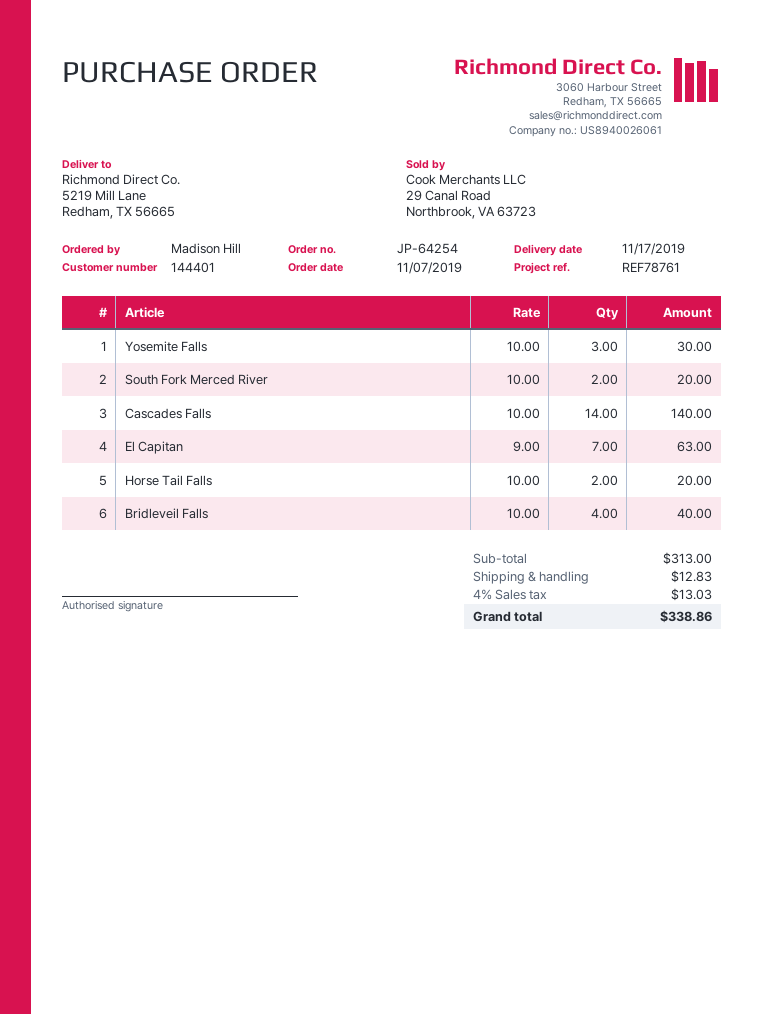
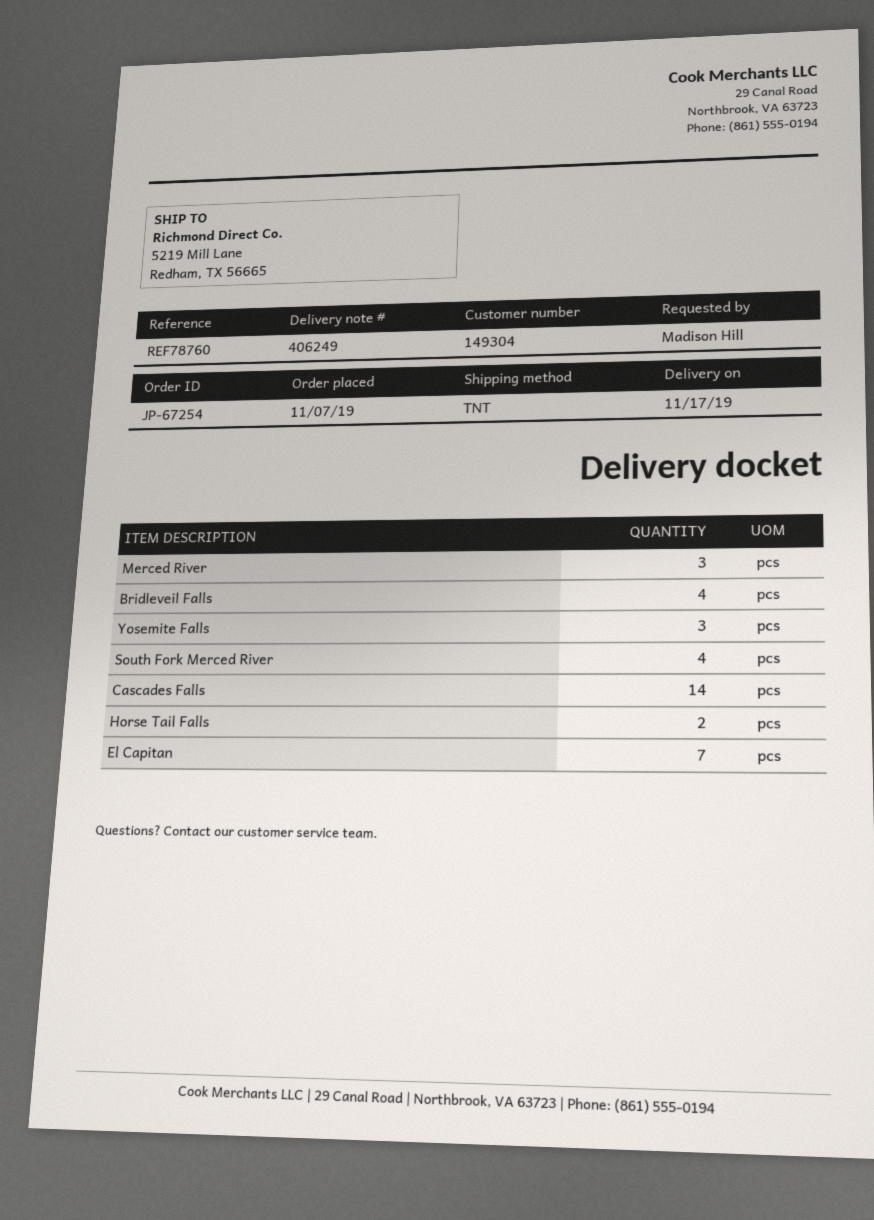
order number: JP-64254 -> JP-67254
customer number: 144401 -> 149304
reference: REF78761 -> REF78760
South Fork Merced River: 2 -> 4
Merced River: none -> 3

